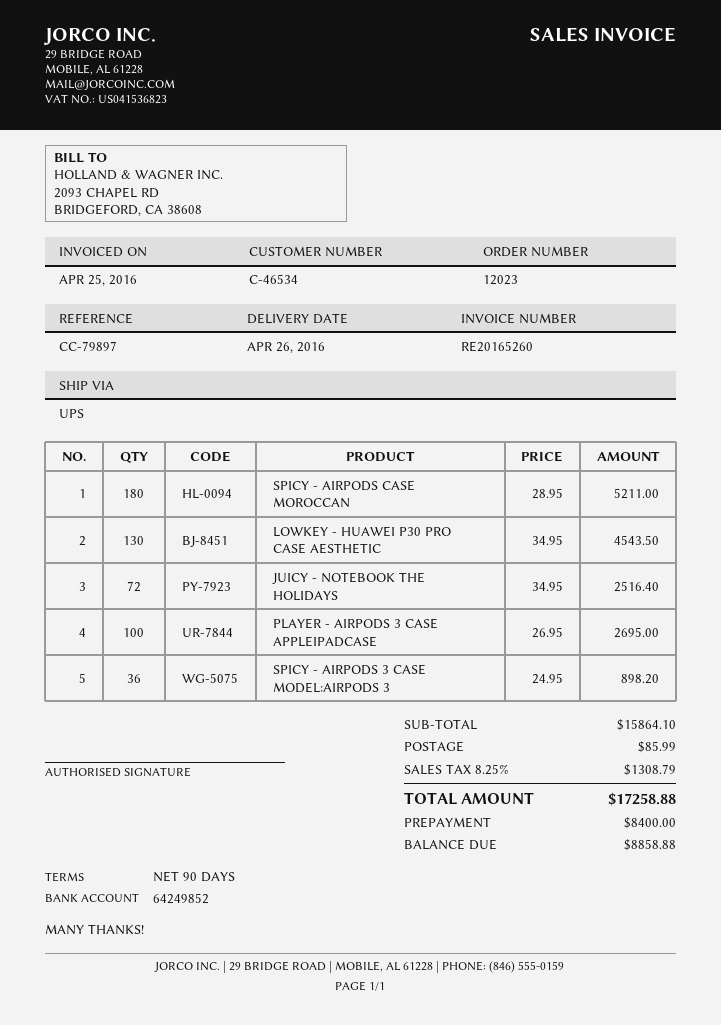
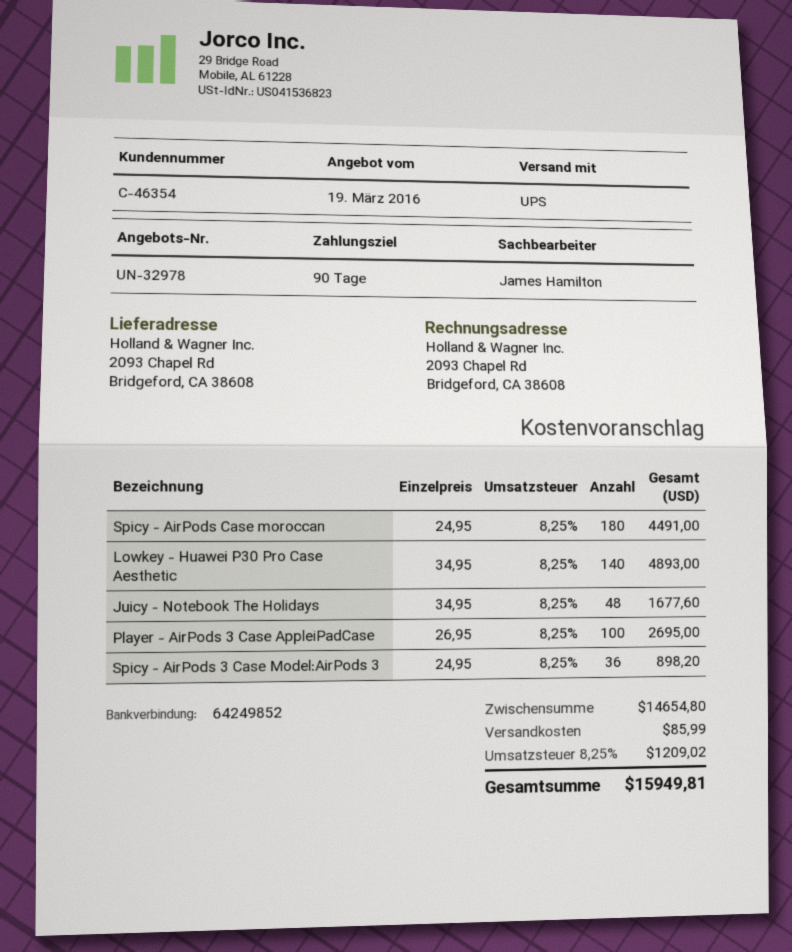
customer number: C-46534 -> C-46354
SPICY - AIRPODS CASE MOROCCAN: 180 x 28.95 = 5211.00 -> 180 x 24.95 = 4491.00
LOWKEY - HUAWEI P30 PRO CASE AESTHETIC: 130 x 34.95 = 4543.50 -> 140 x 34.95 = 4893.00
JUICY - NOTEBOOK THE HOLIDAYS: 72 x 34.95 = 2516.40 -> 48 x 34.95 = 1677.60
subtotal: 15864.10 -> 14654.80
tax: 8.25% = 1308.79 -> 8.25% = 1209.02
total: 17258.88 -> 15949.81

